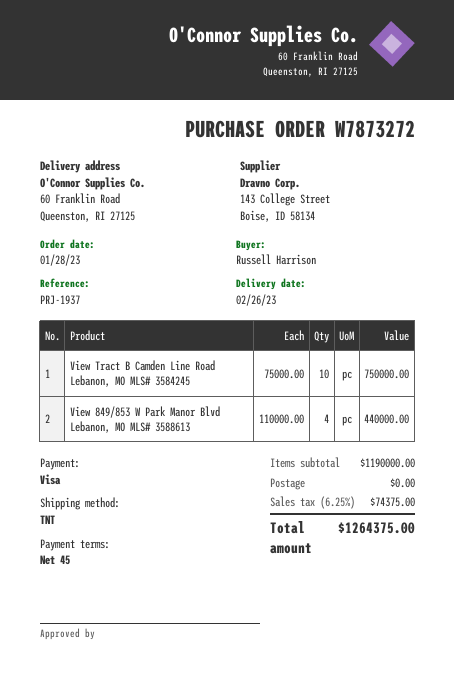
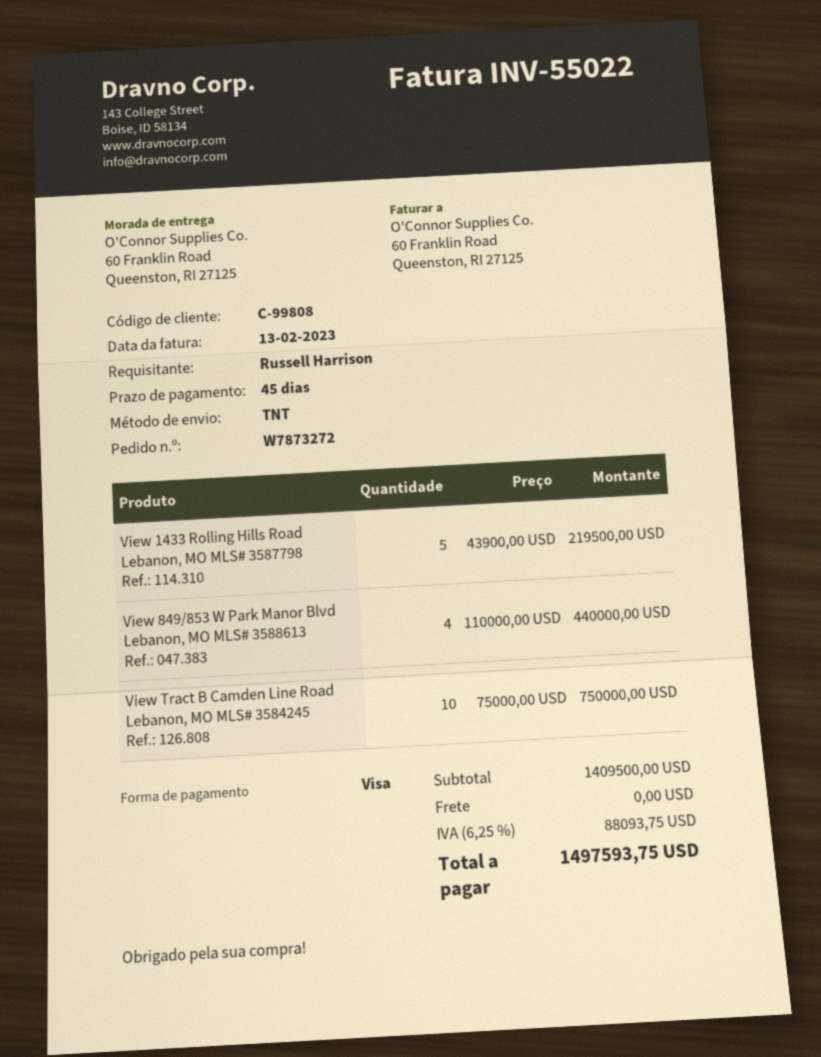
View 1433 Rolling Hills Road Lebanon, MO MLS# 3587798: none -> 5 x 43900.00 = 219500.00
subtotal: 1190000.00 -> 1409500.00
tax: 6.25% = 74375.00 -> 6.25% = 88093.75
total: 1264375.00 -> 1497593.75

